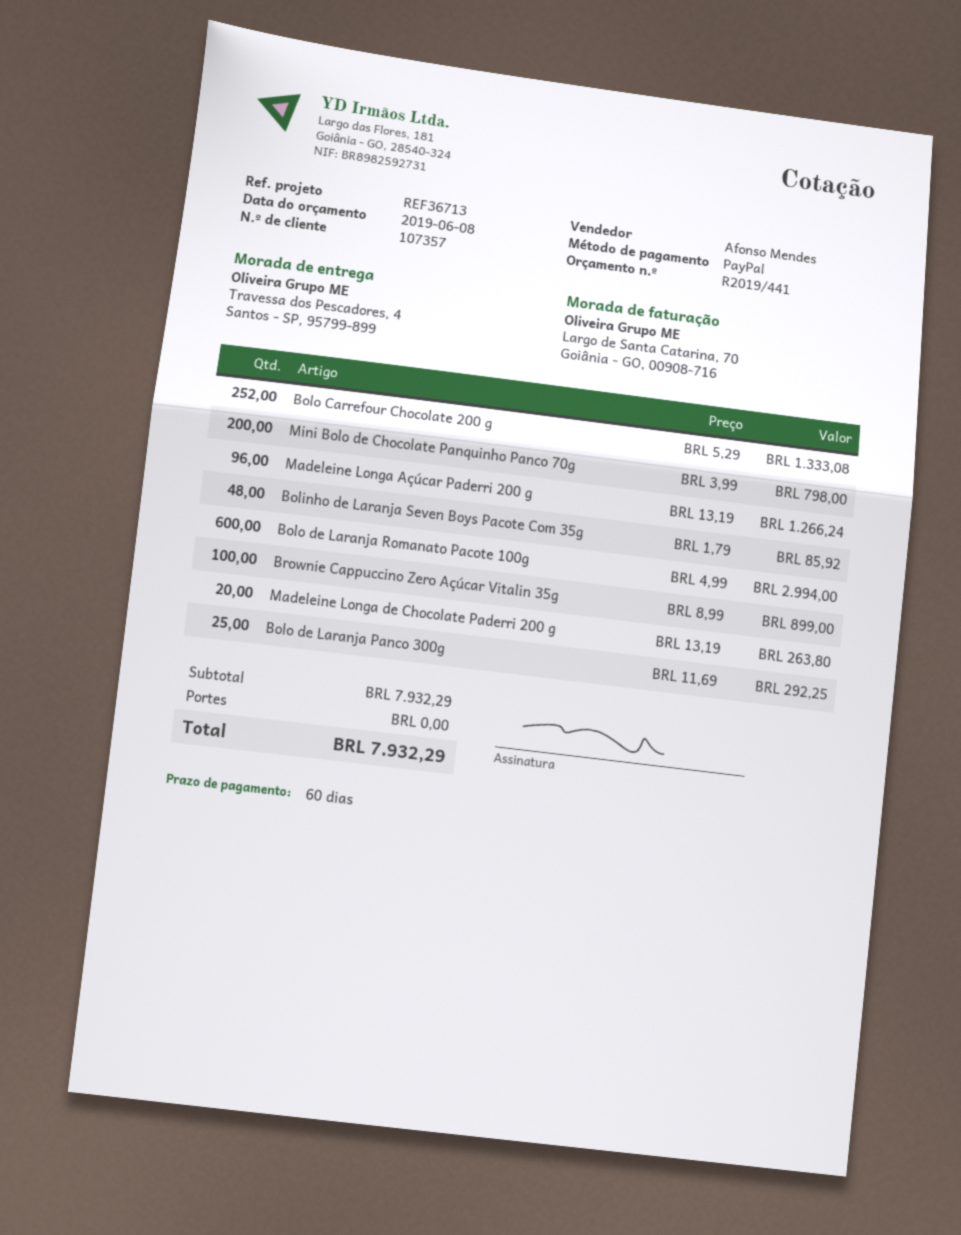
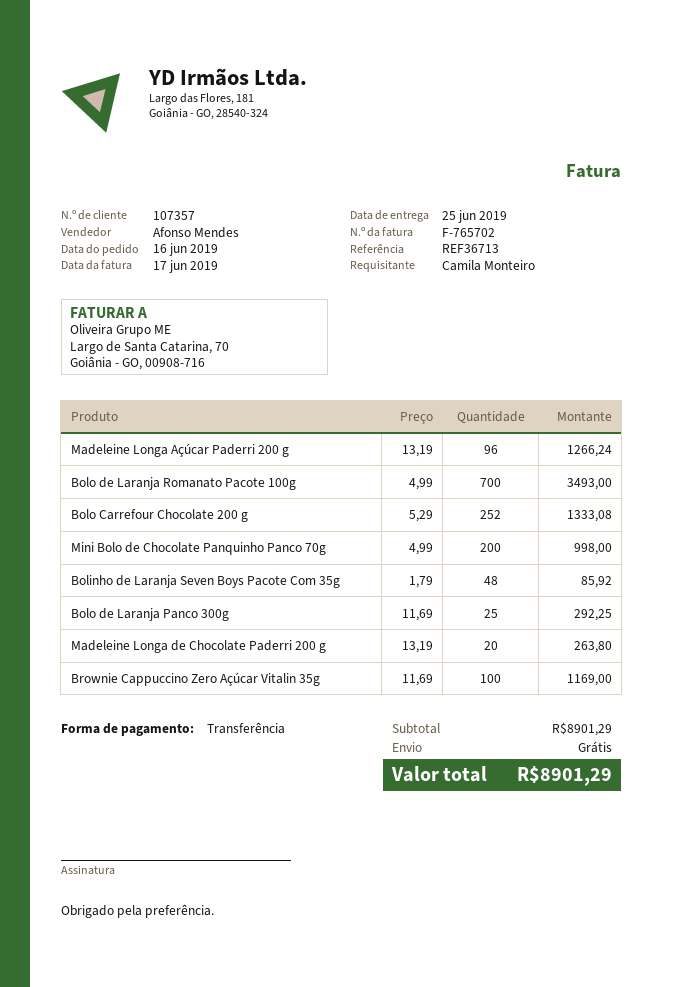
payment method: PayPal -> bank transfer
Mini Bolo de Chocolate Panquinho Panco 70g: 200 x 3.99 = 798.00 -> 200 x 4.99 = 998.00
Bolo de Laranja Romanato Pacote 100g: 600 x 4.99 = 2994.00 -> 700 x 4.99 = 3493.00
Brownie Cappuccino Zero Açúcar Vitalin 35g: 100 x 8.99 = 899.00 -> 100 x 11.69 = 1169.00
subtotal: 7932.29 -> 8901.29
total: 7932.29 -> 8901.29

